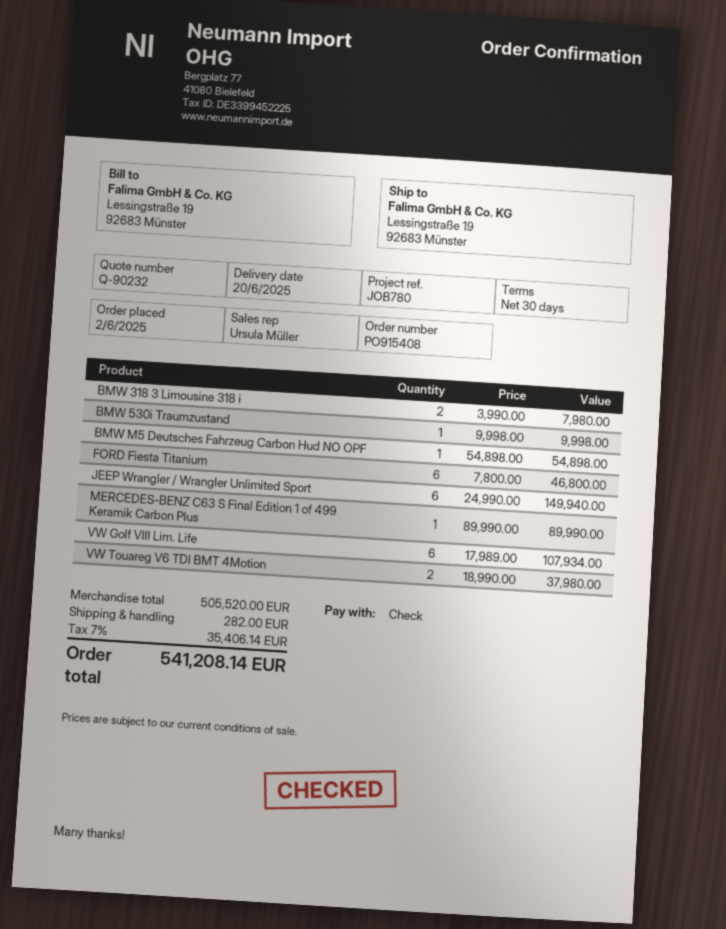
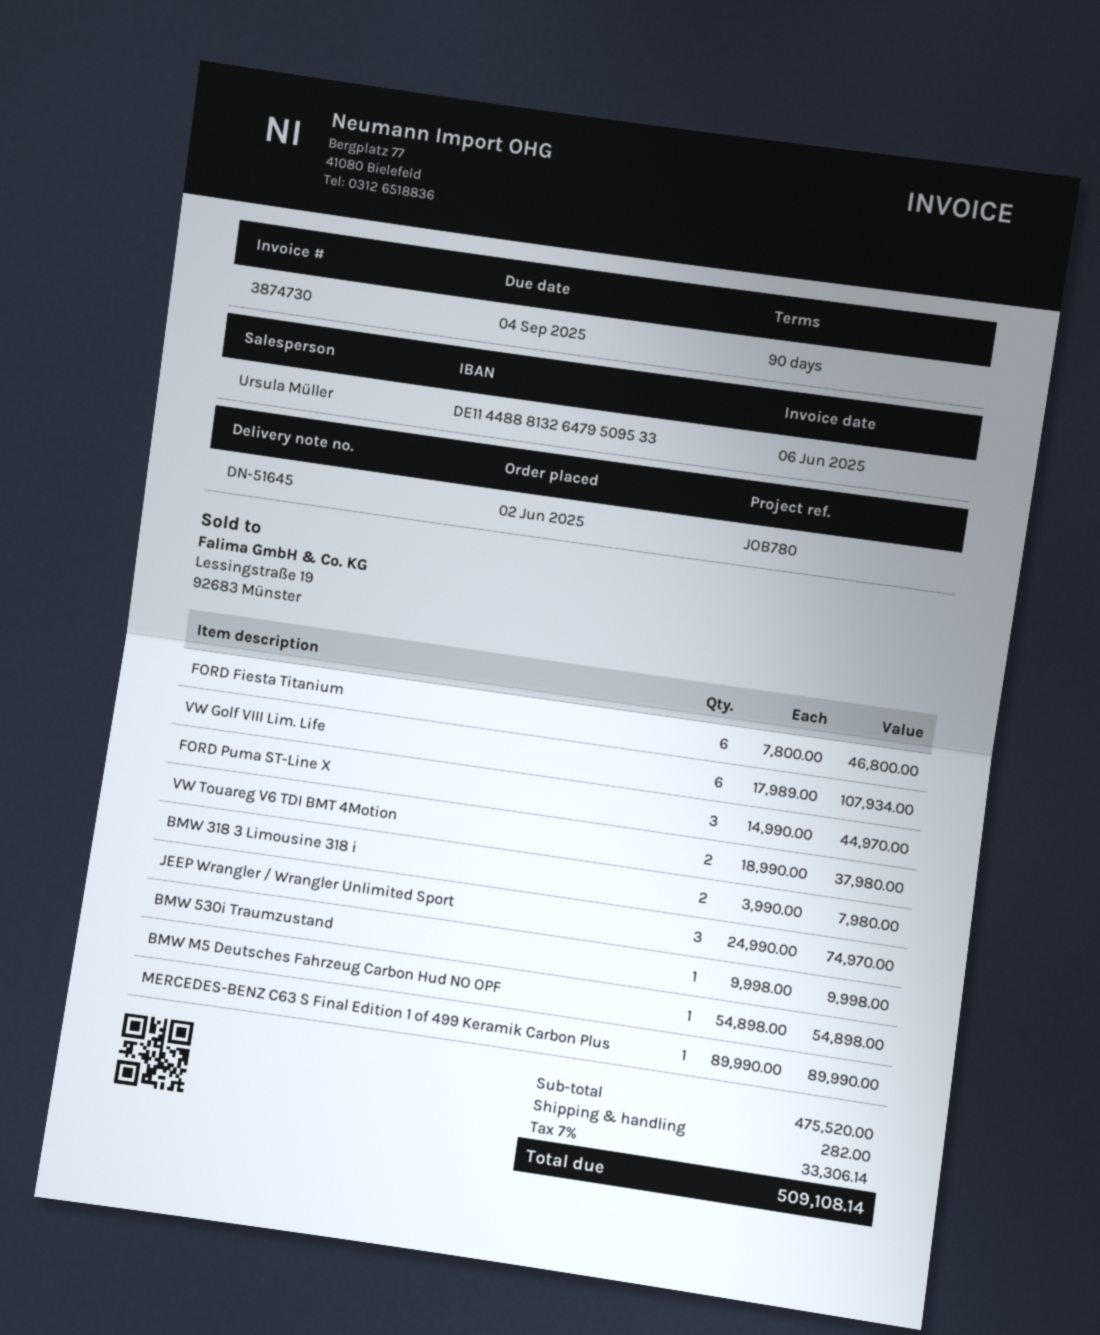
payment terms: 30 days -> 90 days
JEEP Wrangler / Wrangler Unlimited Sport: 6 x 24990.00 = 149940.00 -> 3 x 24990.00 = 74970.00
FORD Puma ST-Line X: none -> 3 x 14990.00 = 44970.00
subtotal: 505520.00 -> 475520.00
tax: 7% = 35406.14 -> 7% = 33306.14
total: 541208.14 -> 509108.14

